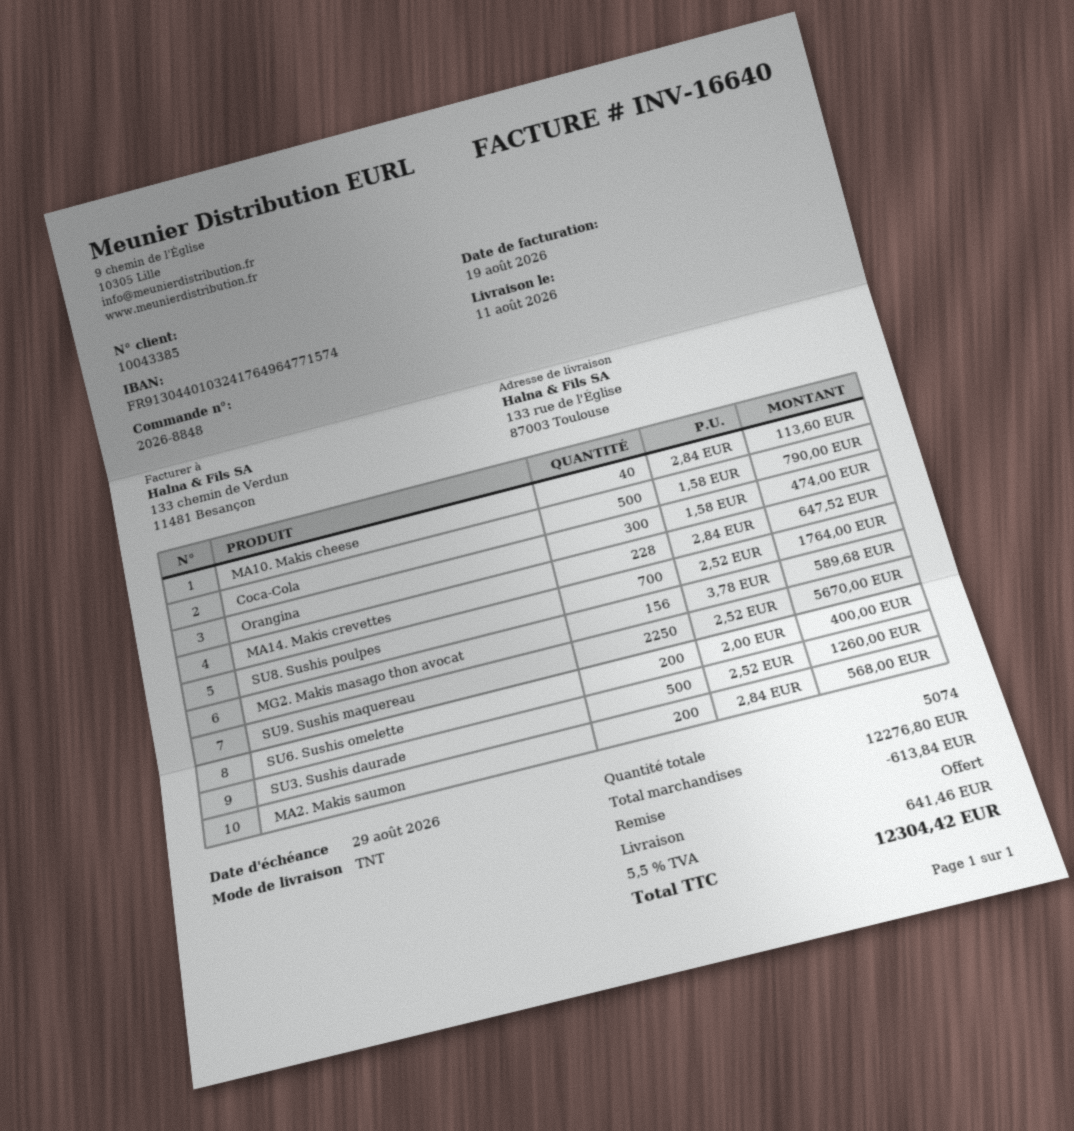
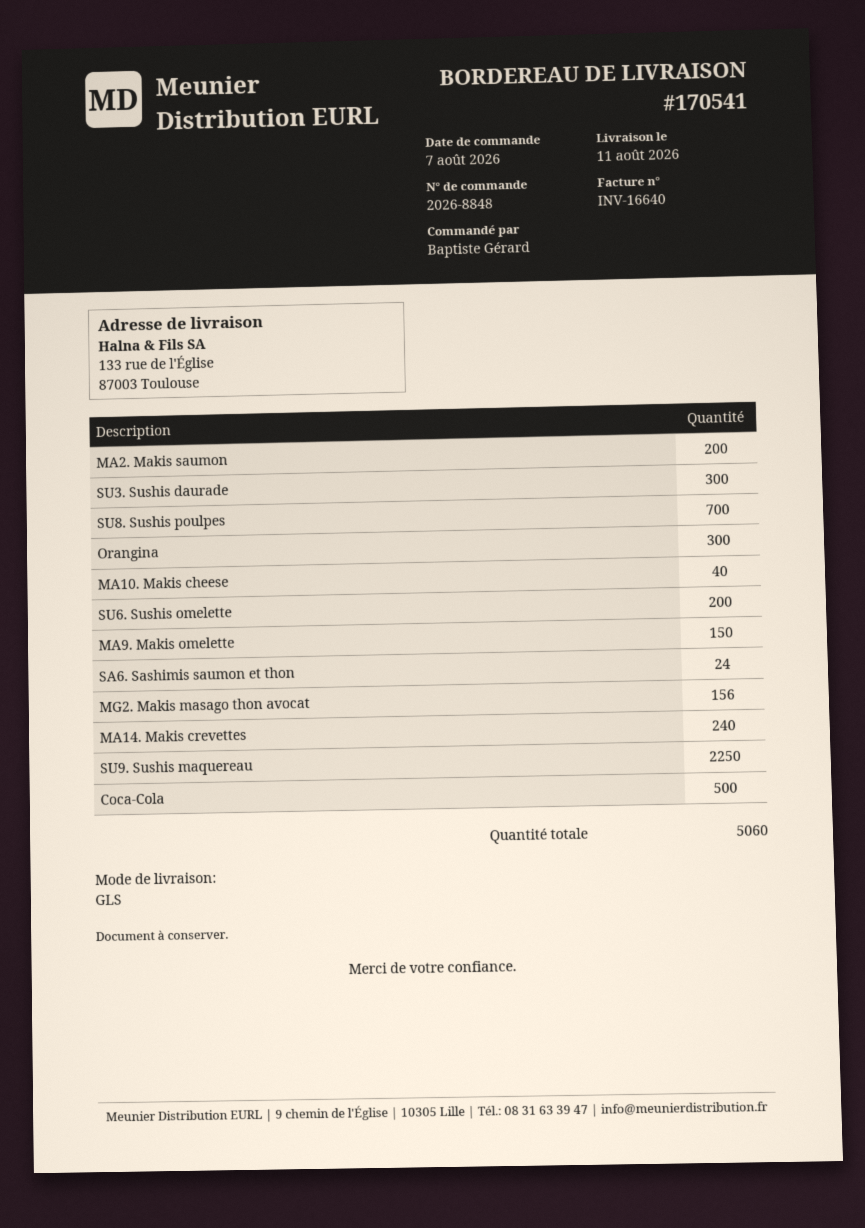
shipping method: TNT -> GLS
MA14. Makis crevettes: 228 -> 240
SU3. Sushis daurade: 500 -> 300
MA9. Makis omelette: none -> 150
SA6. Sashimis saumon et thon: none -> 24
total quantity: 5074 -> 5060

